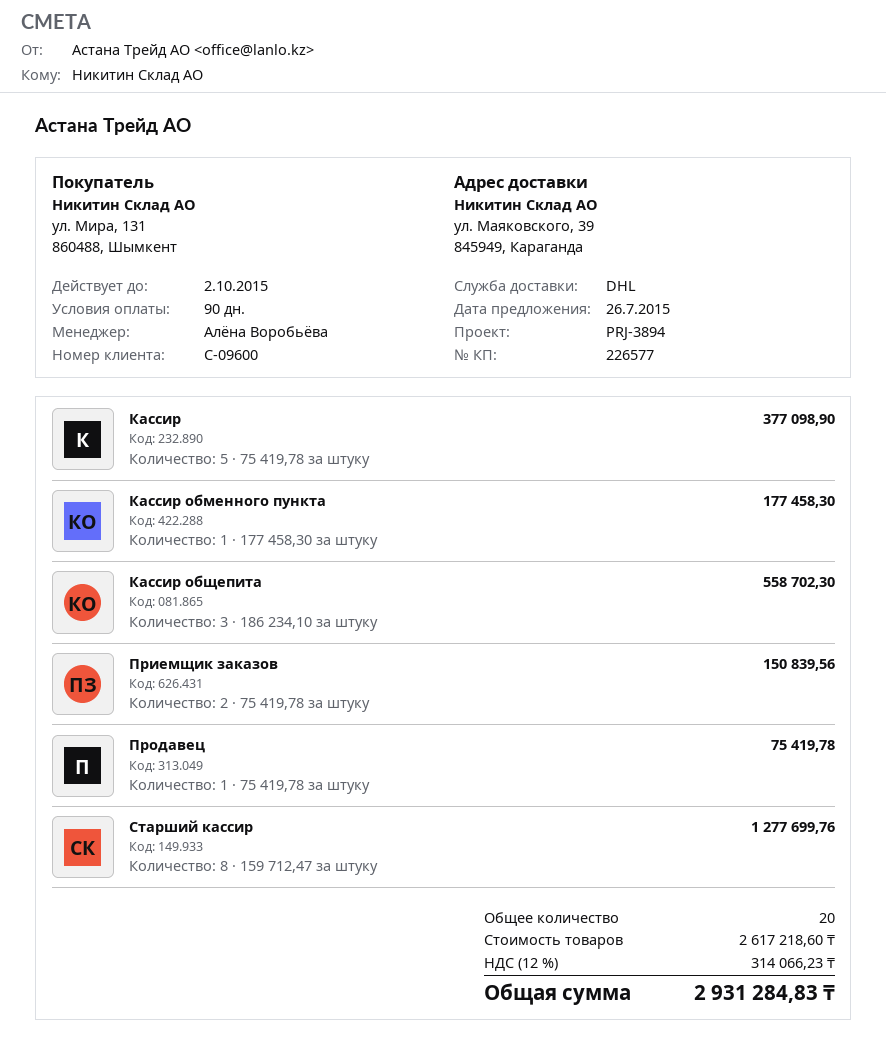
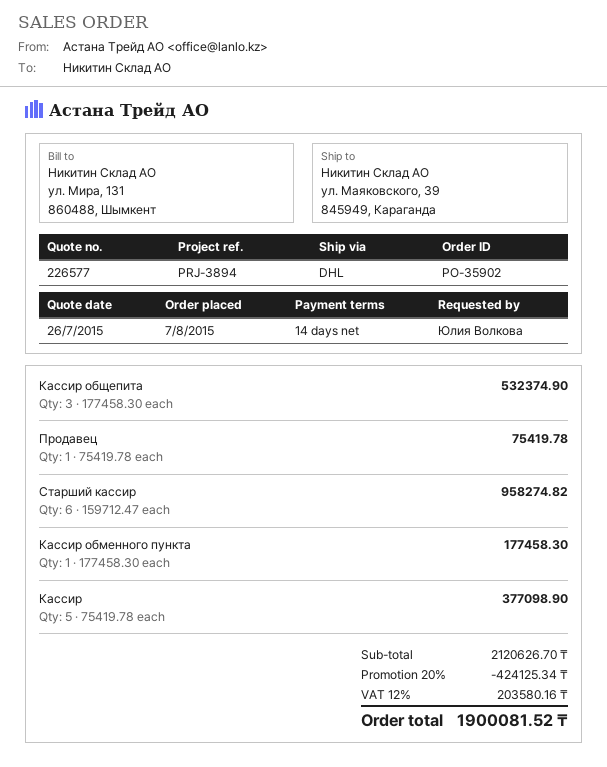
payment terms: 90 days -> 14 days
Кассир общепита: 3 x 186234.10 = 558702.30 -> 3 x 177458.30 = 532374.90
Приемщик заказов: 2 x 75419.78 = 150839.56 -> none
Старший кассир: 8 x 159712.47 = 1277699.76 -> 6 x 159712.47 = 958274.82
subtotal: 2617218.60 -> 2120626.70
discount: none -> 20% = 424125.34
tax: 12% = 314066.23 -> 12% = 203580.16
total: 2931284.83 -> 1900081.52

